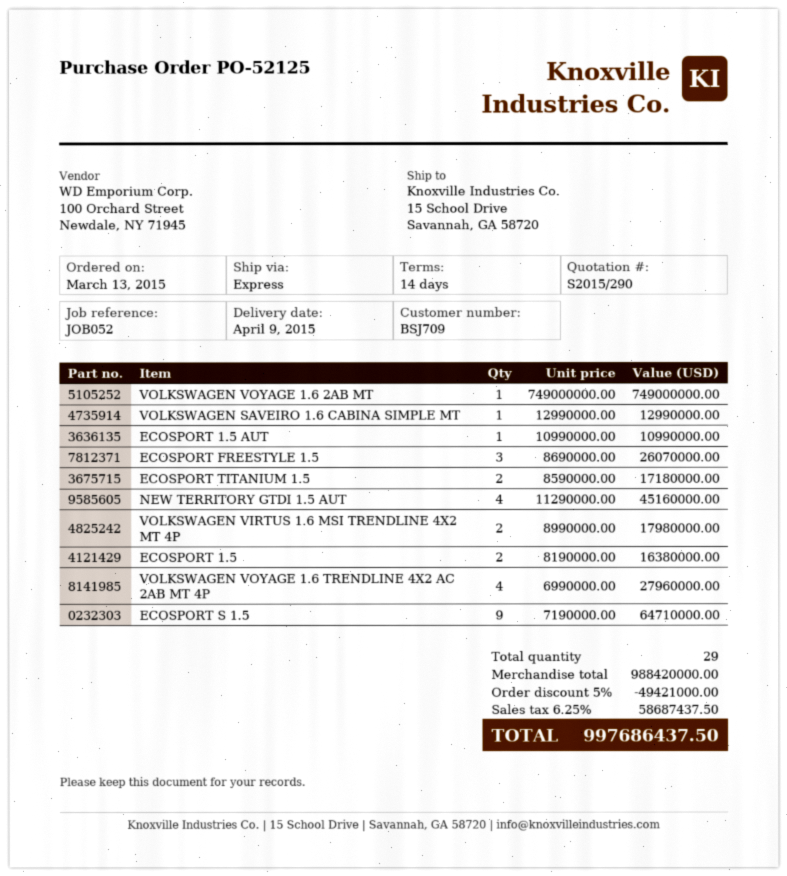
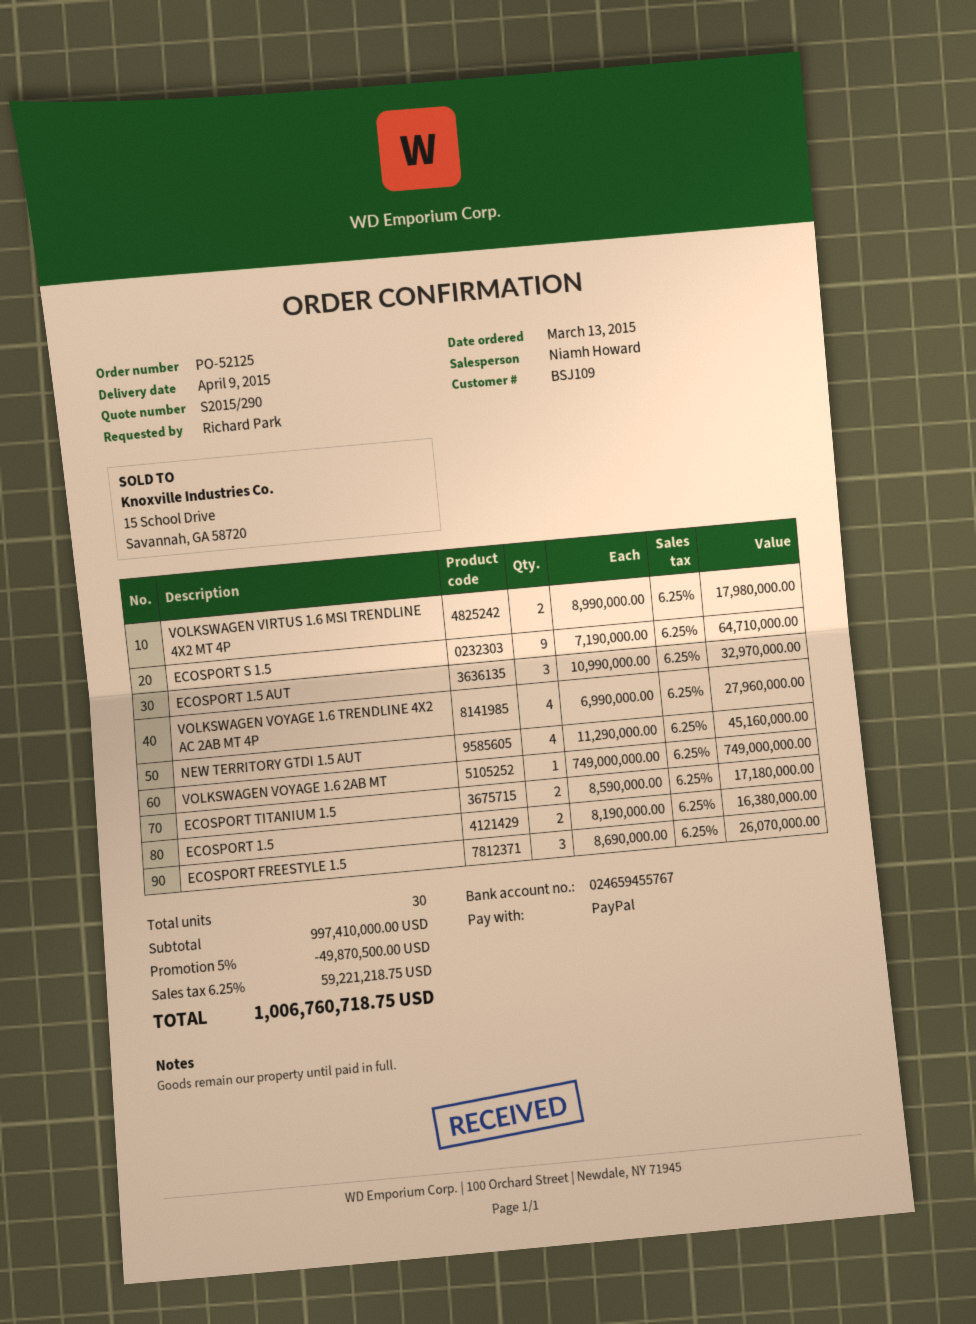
customer number: BSJ709 -> BSJ109
VOLKSWAGEN SAVEIRO 1.6 CABINA SIMPLE MT: 1 x 12990000.00 = 12990000.00 -> none
ECOSPORT 1.5 AUT: 1 x 10990000.00 = 10990000.00 -> 3 x 10990000.00 = 32970000.00
total quantity: 29 -> 30
subtotal: 988420000.00 -> 997410000.00
discount: 5% = 49421000.00 -> 5% = 49870500.00
tax: 6.25% = 58687437.50 -> 6.25% = 59221218.75
total: 997686437.50 -> 1006760718.75

